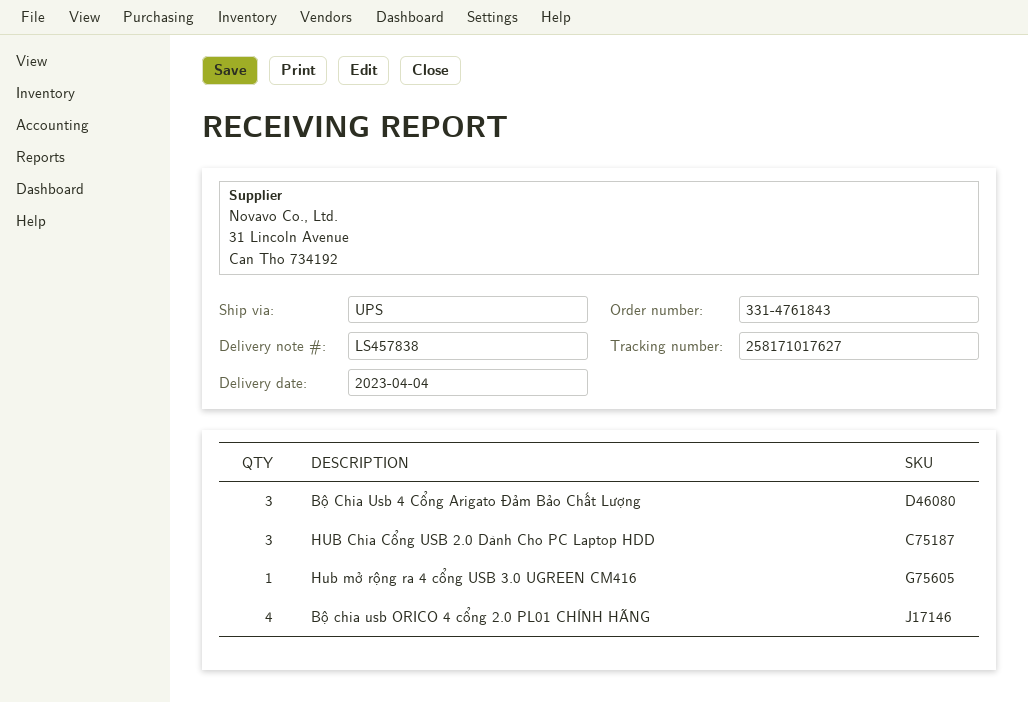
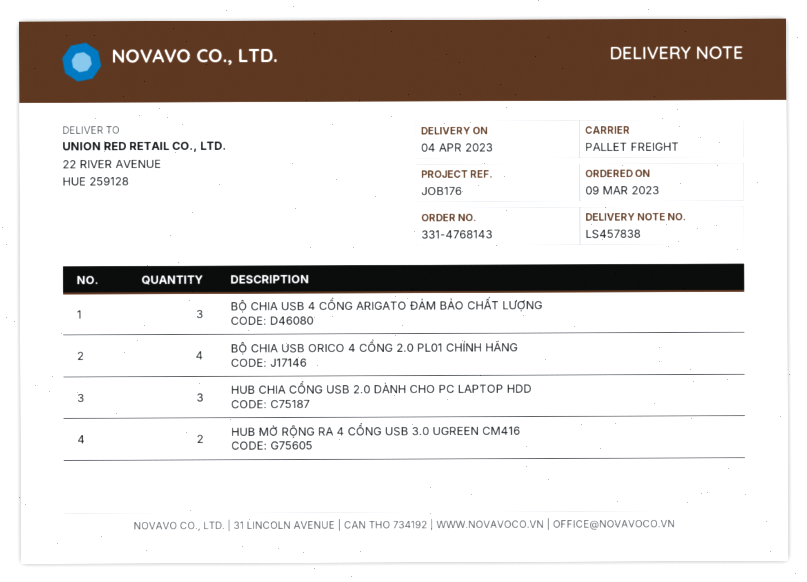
order number: 331-4761843 -> 331-4768143
shipping method: UPS -> pallet freight
Hub mở rộng ra 4 cổng USB 3.0 UGREEN CM416: 1 -> 2

